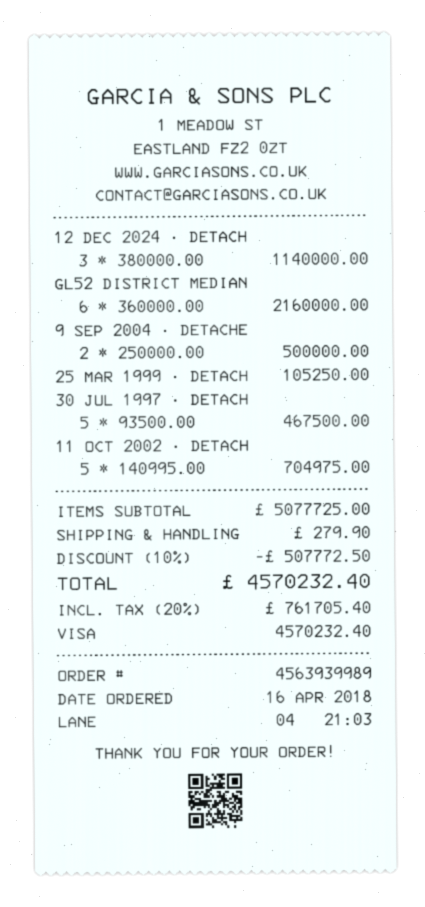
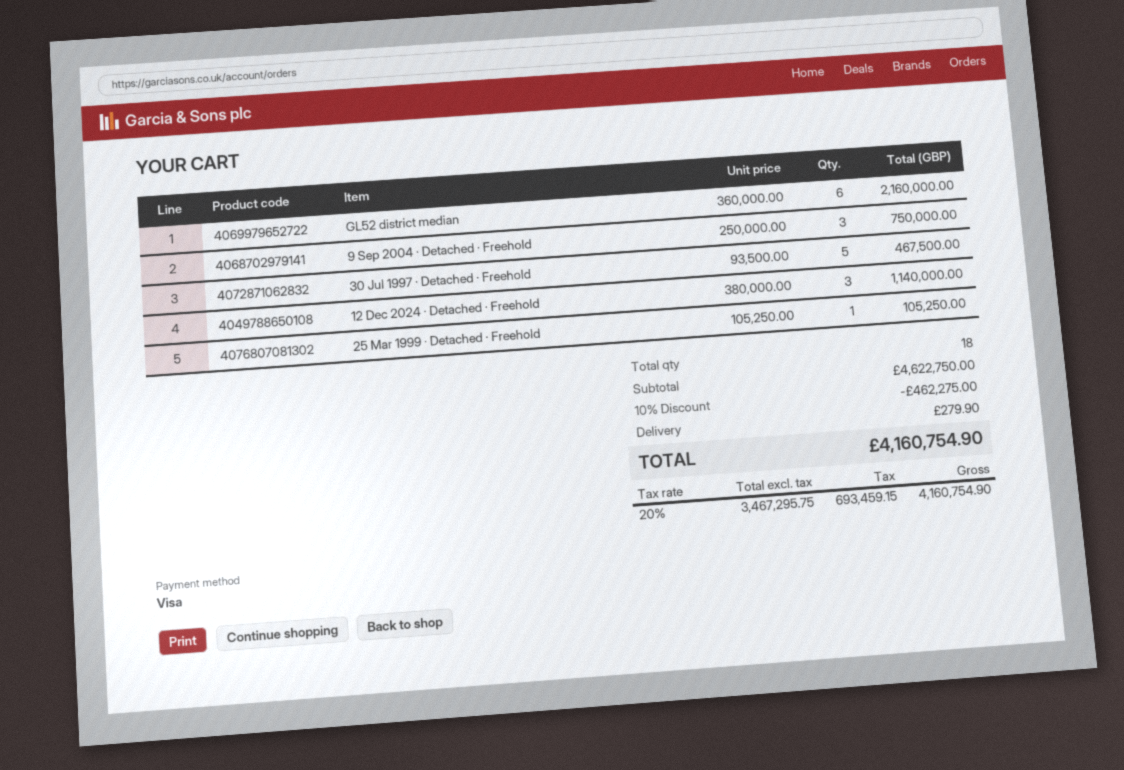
9 SEP 2004 · DETACHE: 2 x 250000.00 = 500000.00 -> 3 x 250000.00 = 750000.00
11 OCT 2002 · DETACH: 5 x 140995.00 = 704975.00 -> none
subtotal: 5077725.00 -> 4622750.00
discount: 10% = 507772.50 -> 10% = 462275.00
tax: 20% = 761705.40 -> 20% = 693459.15
total: 4570232.40 -> 4160754.90

